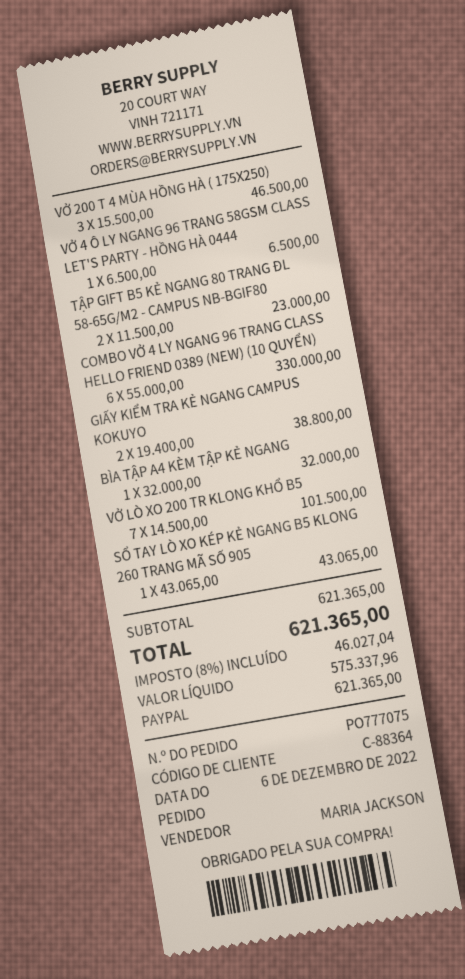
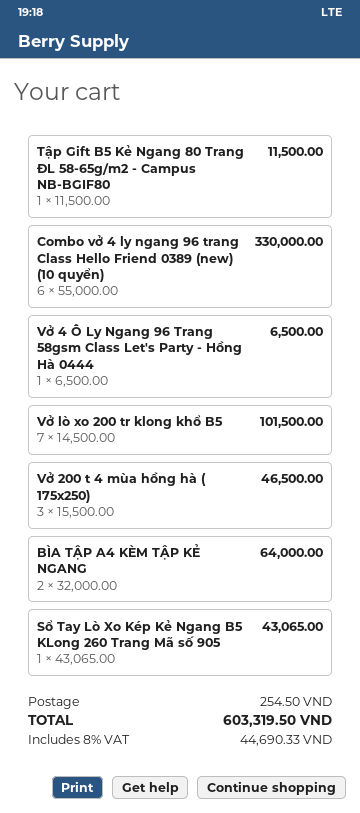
TẬP GIFT B5 KẺ NGANG 80 TRANG ĐL 58-65G/M2 - CAMPUS NB-BGIF80: 2 x 11500.00 = 23000.00 -> 1 x 11500.00 = 11500.00
GIẤY KIỂM TRA KẺ NGANG CAMPUS KOKUYO: 2 x 19400.00 = 38800.00 -> none
BÌA TẬP A4 KÈM TẬP KẺ NGANG: 1 x 32000.00 = 32000.00 -> 2 x 32000.00 = 64000.00
shipping: none -> 254.50
tax: 8% = 46027.04 -> 8% = 44690.33
total: 621365.00 -> 603319.50

